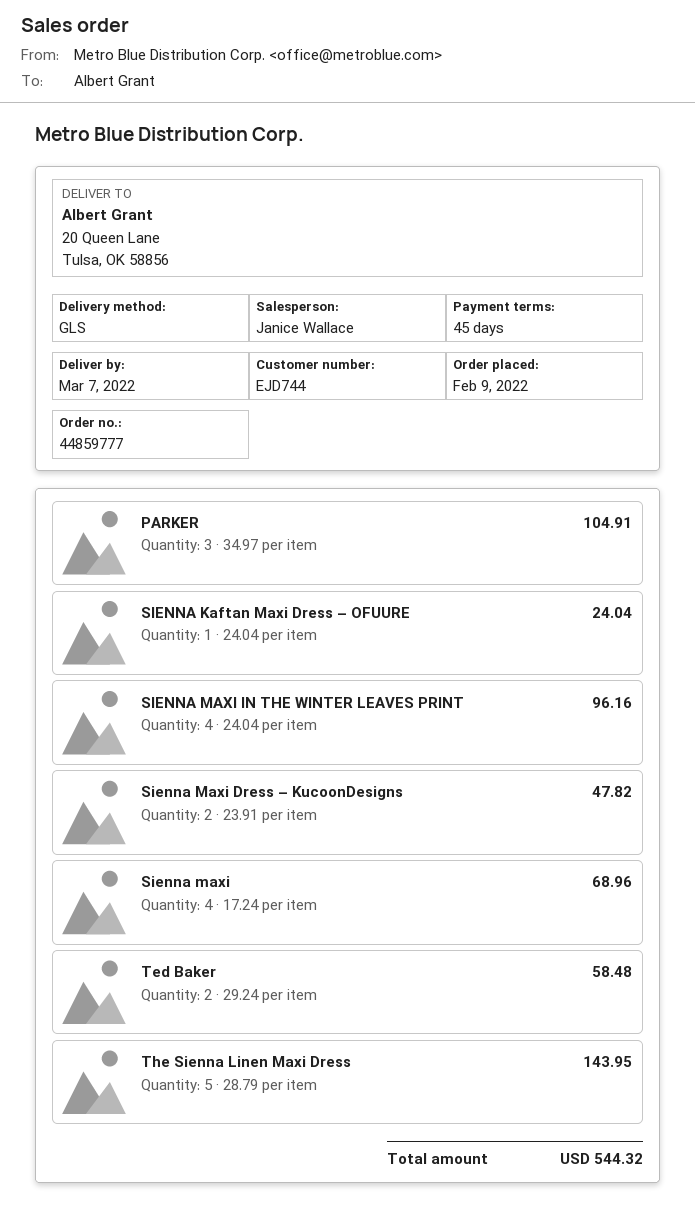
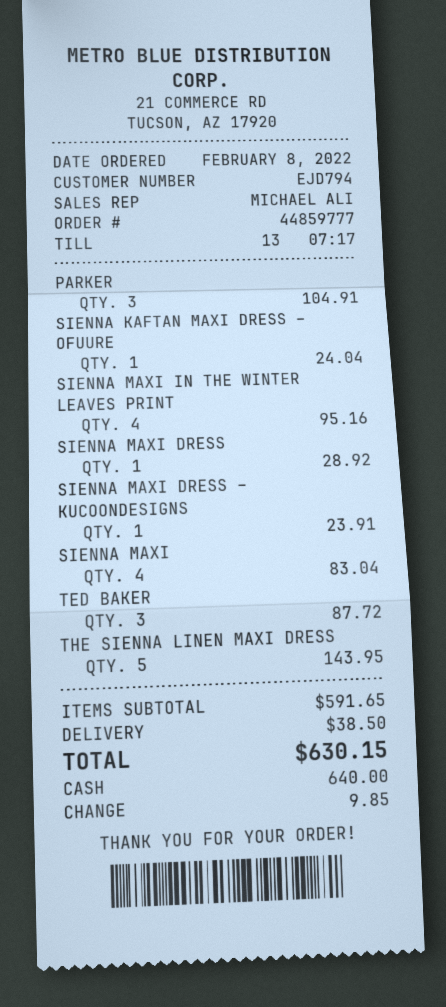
order date: 2022-02-09 -> 2022-02-08
customer number: EJD744 -> EJD794
sales rep: Janice Wallace -> MICHAEL ALI
SIENNA MAXI IN THE WINTER LEAVES PRINT: 4 for 96.16 -> 4 for 95.16
Sienna Maxi Dress – KucoonDesigns: 2 for 47.82 -> 1 for 23.91
Sienna maxi: 4 for 68.96 -> 4 for 83.04
Ted Baker: 2 for 58.48 -> 3 for 87.72
SIENNA MAXI DRESS: none -> 1 for 28.92
shipping: none -> 38.50
total: 544.32 -> 630.15

